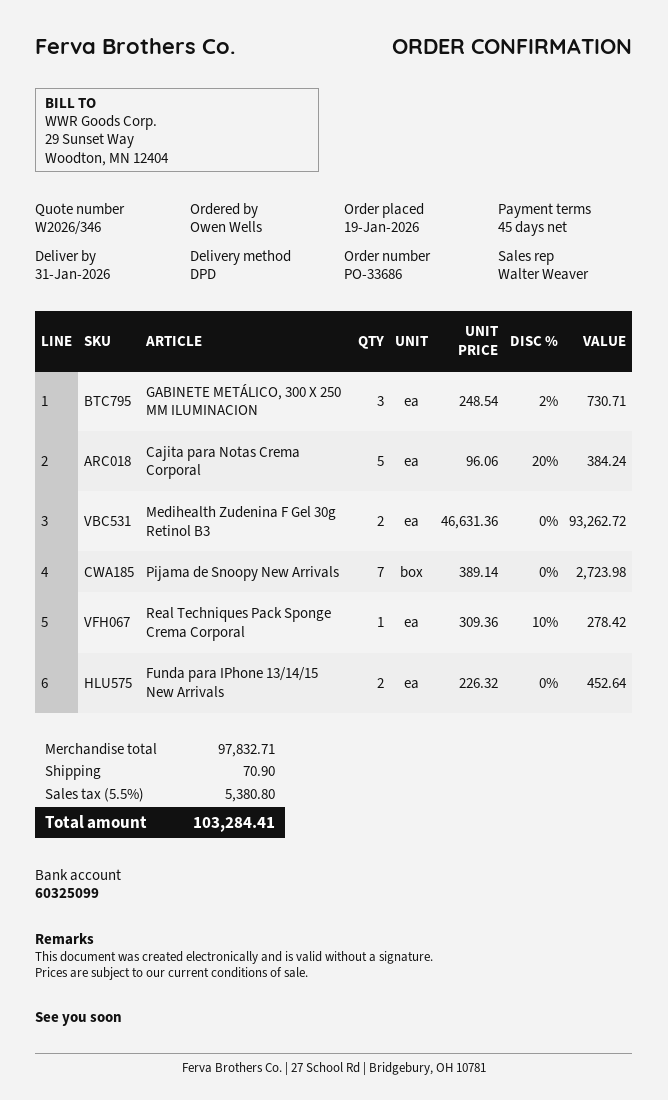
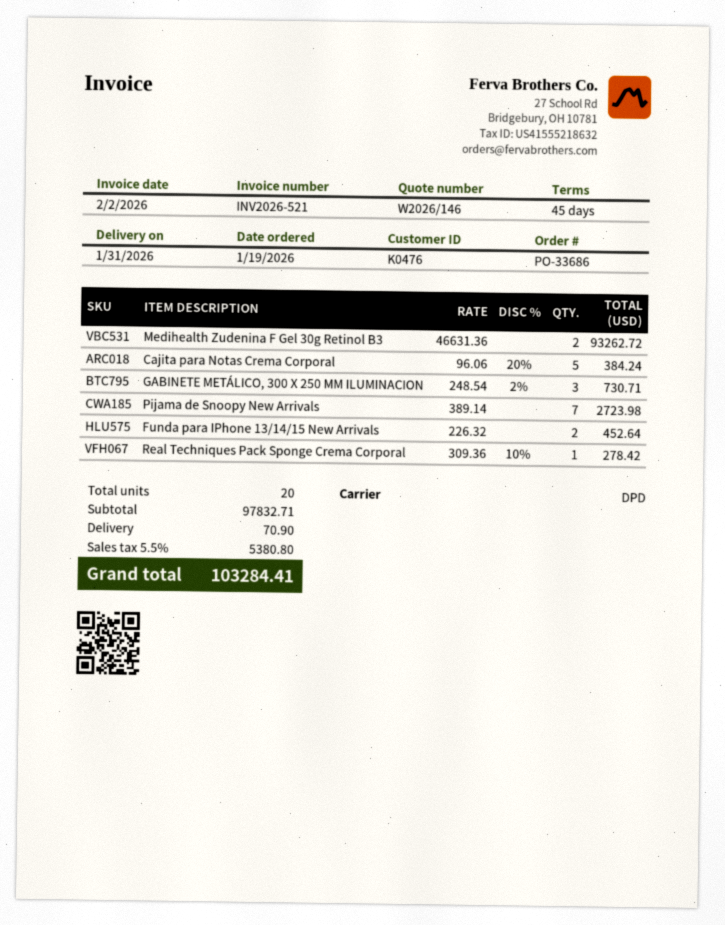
quote number: W2026/346 -> W2026/146

